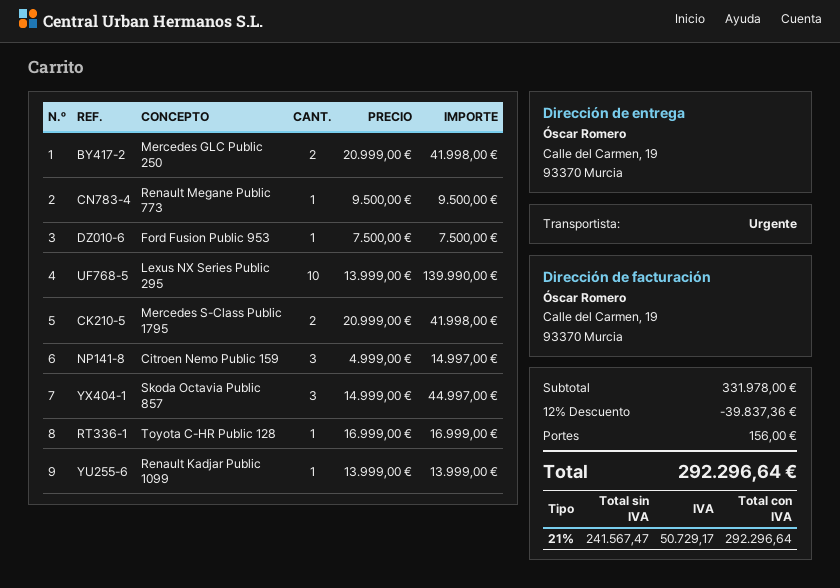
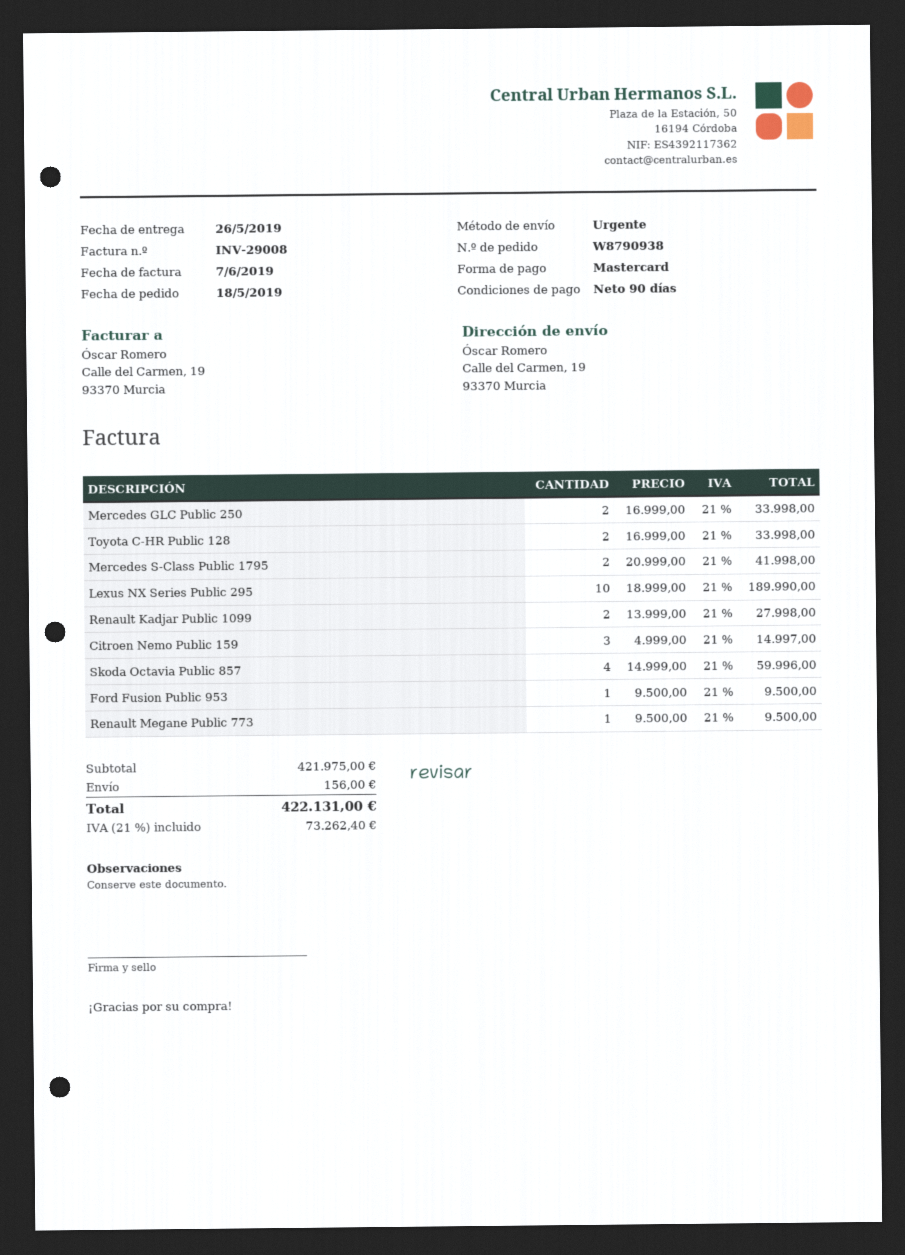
Mercedes GLC Public 250: 2 x 20999.00 = 41998.00 -> 2 x 16999.00 = 33998.00
Ford Fusion Public 953: 1 x 7500.00 = 7500.00 -> 1 x 9500.00 = 9500.00
Lexus NX Series Public 295: 10 x 13999.00 = 139990.00 -> 10 x 18999.00 = 189990.00
Skoda Octavia Public 857: 3 x 14999.00 = 44997.00 -> 4 x 14999.00 = 59996.00
Toyota C-HR Public 128: 1 x 16999.00 = 16999.00 -> 2 x 16999.00 = 33998.00
Renault Kadjar Public 1099: 1 x 13999.00 = 13999.00 -> 2 x 13999.00 = 27998.00
subtotal: 331978.00 -> 421975.00
discount: 12% = 39837.36 -> none
tax: 21% = 50729.17 -> 21% = 73262.40
total: 292296.64 -> 422131.00

